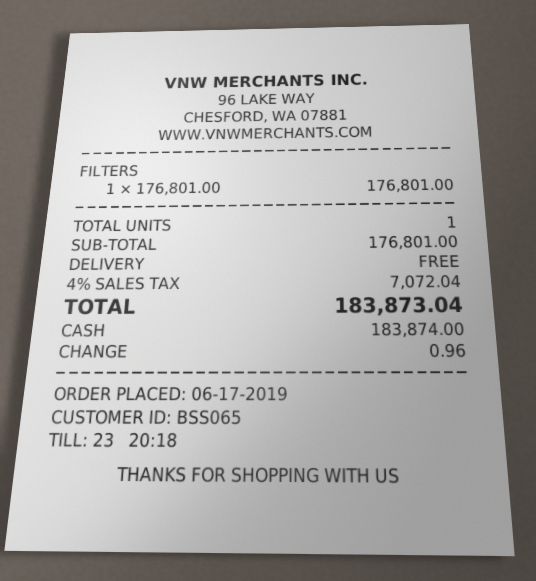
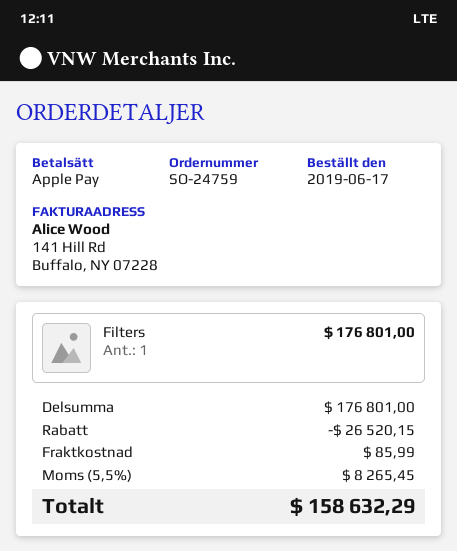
payment method: cash -> Apple Pay
discount: none -> 26520.15
shipping: 0.00 -> 85.99
tax: 4% = 7072.04 -> 5.5% = 8265.45
total: 183873.04 -> 158632.29

